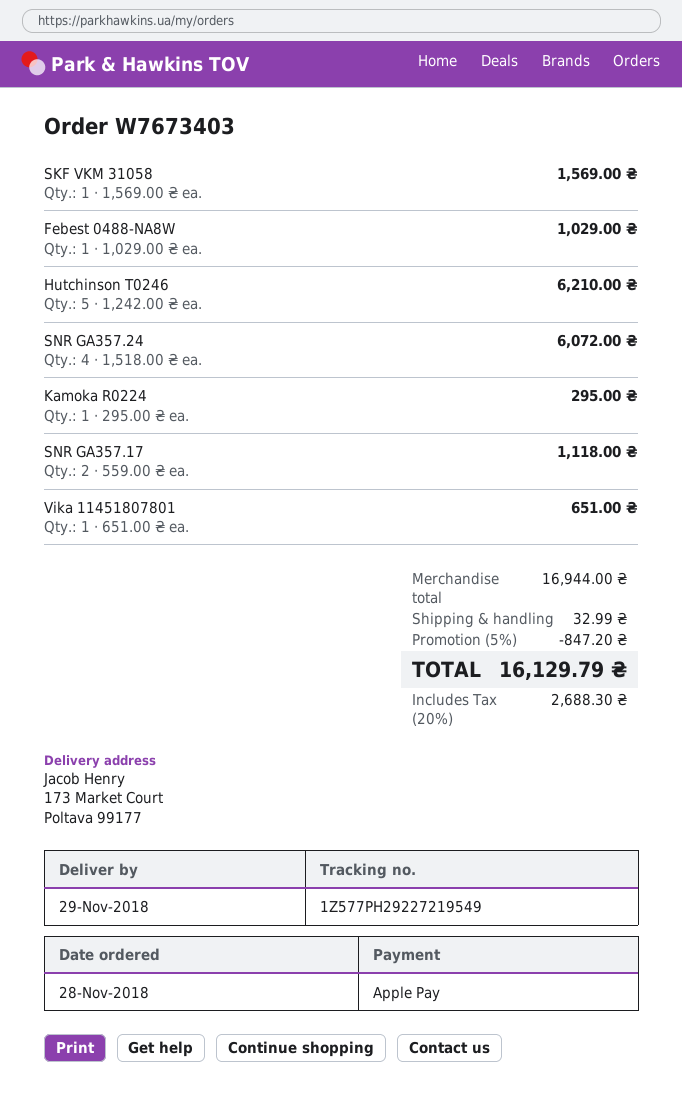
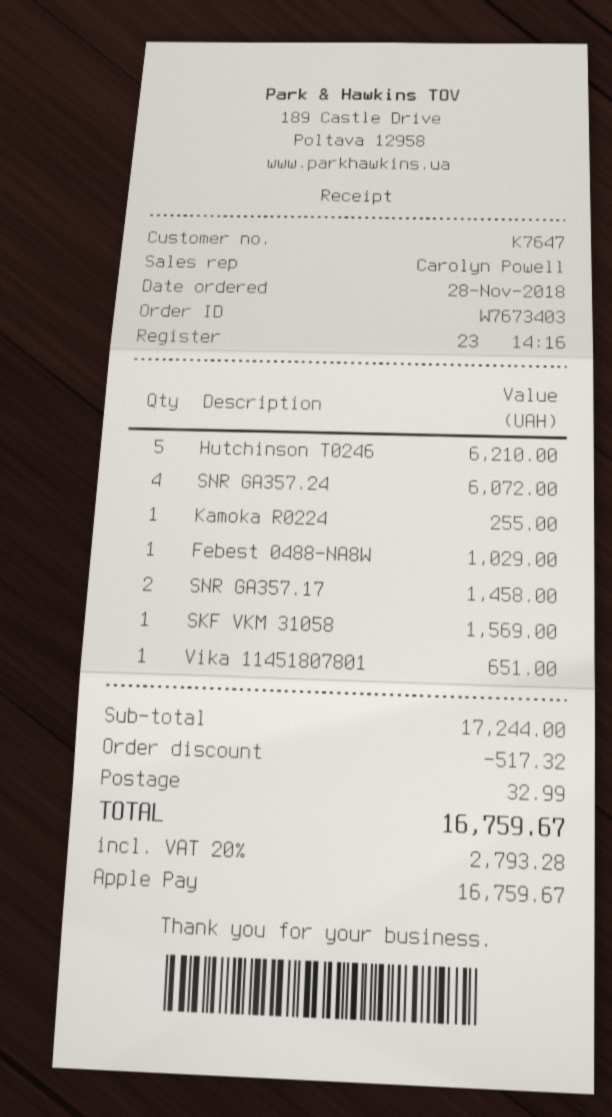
Kamoka R0224: 1 for 295.00 -> 1 for 255.00
SNR GA357.17: 2 for 1118.00 -> 2 for 1458.00
subtotal: 16944.00 -> 17244.00
discount: 847.20 -> 517.32
tax: 20% = 2688.30 -> 20% = 2793.28
total: 16129.79 -> 16759.67

